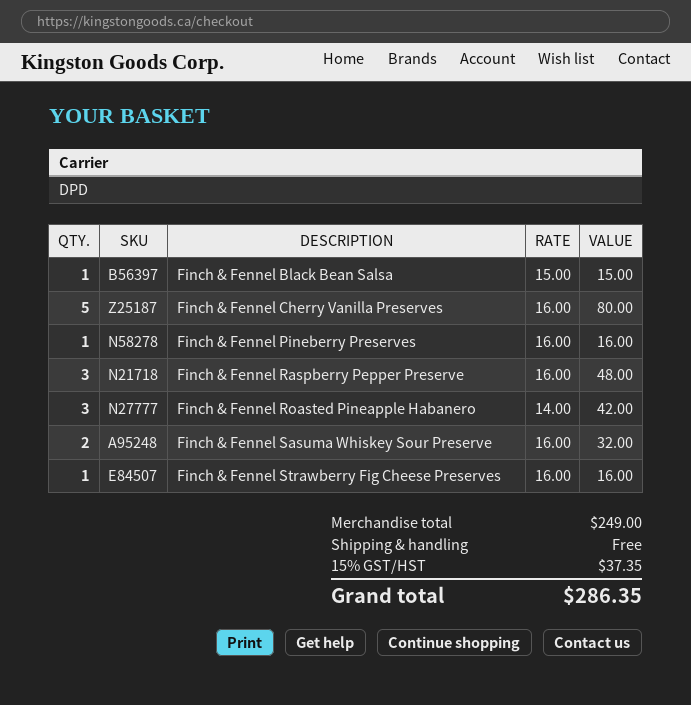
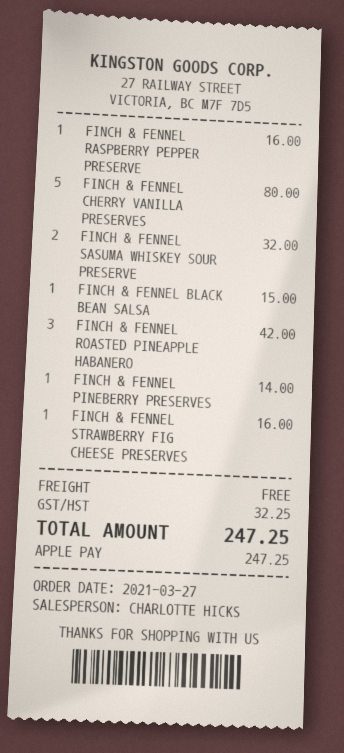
Finch & Fennel Pineberry Preserves: 1 for 16.00 -> 1 for 14.00
Finch & Fennel Raspberry Pepper Preserve: 3 for 48.00 -> 1 for 16.00
tax: 37.35 -> 32.25
total: 286.35 -> 247.25

